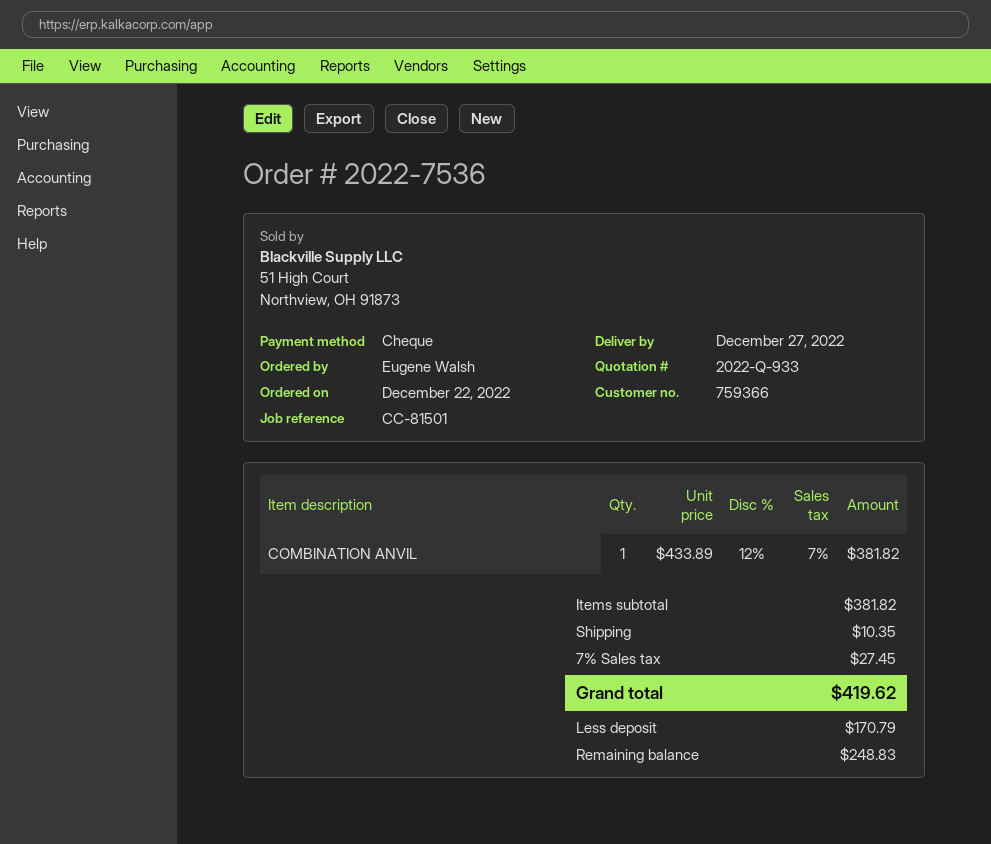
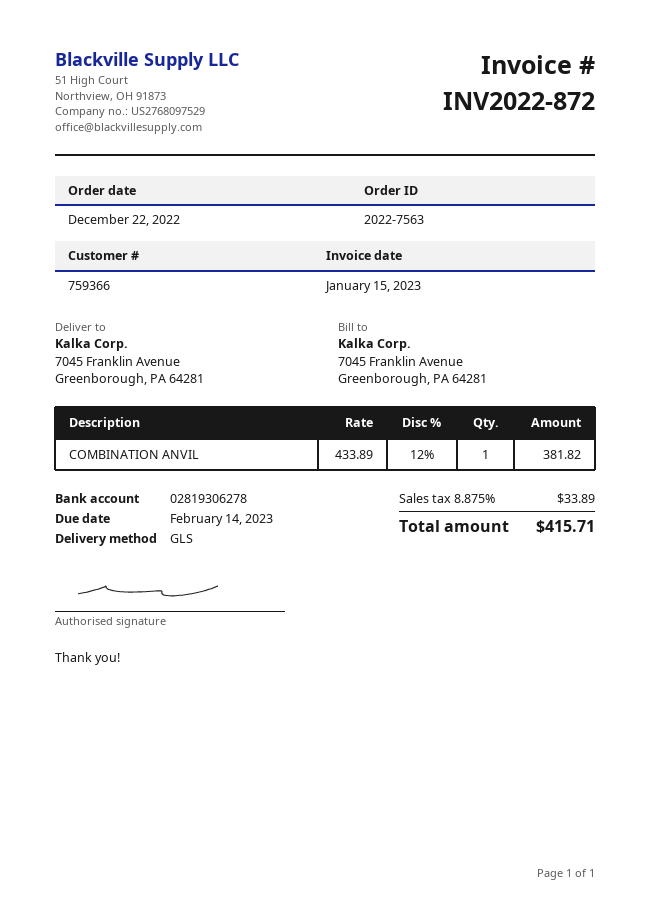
order number: 2022-7536 -> 2022-7563
shipping: 10.35 -> none
tax: 7% = 27.45 -> 8.875% = 33.89
total: 419.62 -> 415.71

